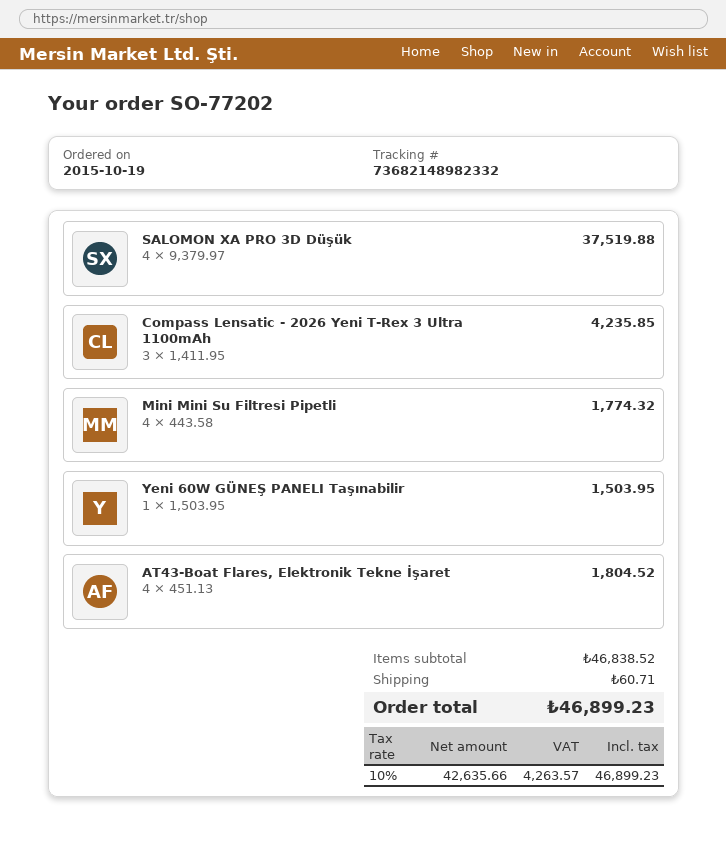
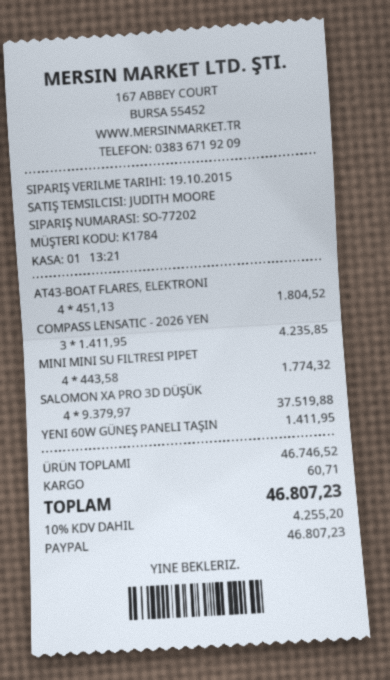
Yeni 60W GÜNEŞ PANELI Taşınabilir: 1 x 1503.95 = 1503.95 -> 1 x 1411.95 = 1411.95
subtotal: 46838.52 -> 46746.52
tax: 10% = 4263.57 -> 10% = 4255.20
total: 46899.23 -> 46807.23

